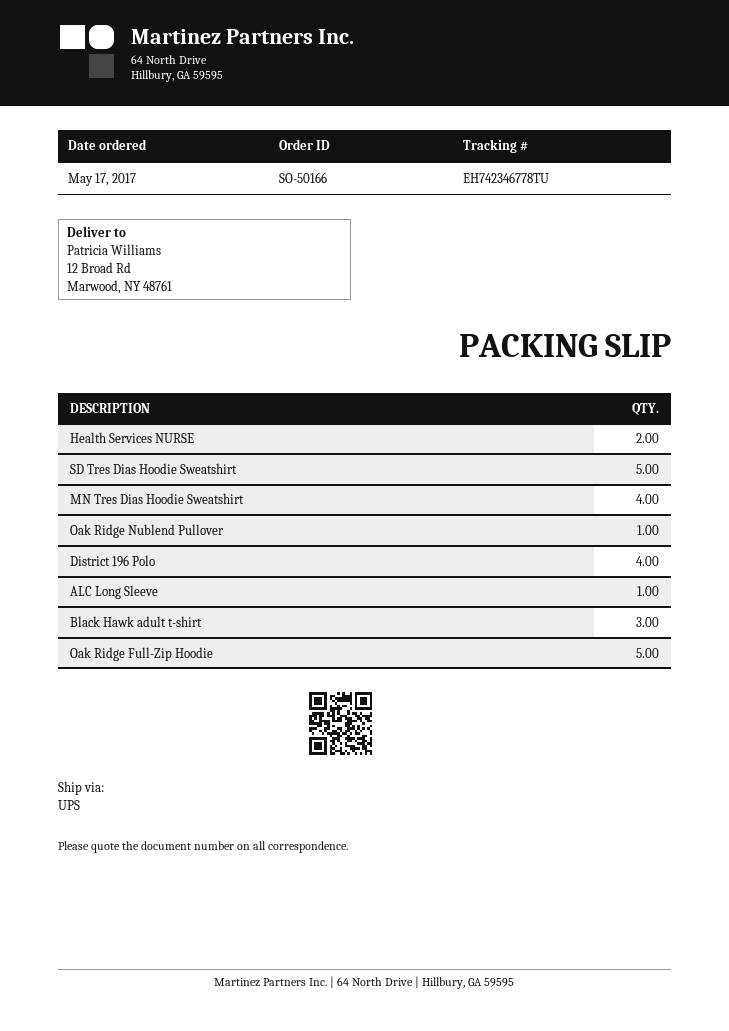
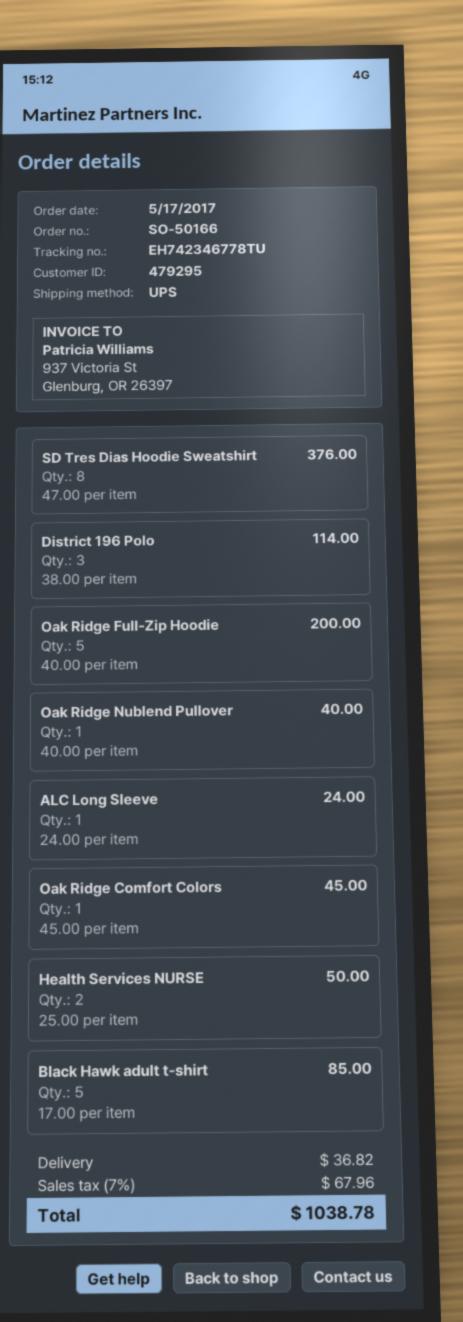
SD Tres Dias Hoodie Sweatshirt: 5 -> 8
MN Tres Dias Hoodie Sweatshirt: 4 -> none
District 196 Polo: 4 -> 3
Black Hawk adult t-shirt: 3 -> 5
Oak Ridge Comfort Colors: none -> 1

